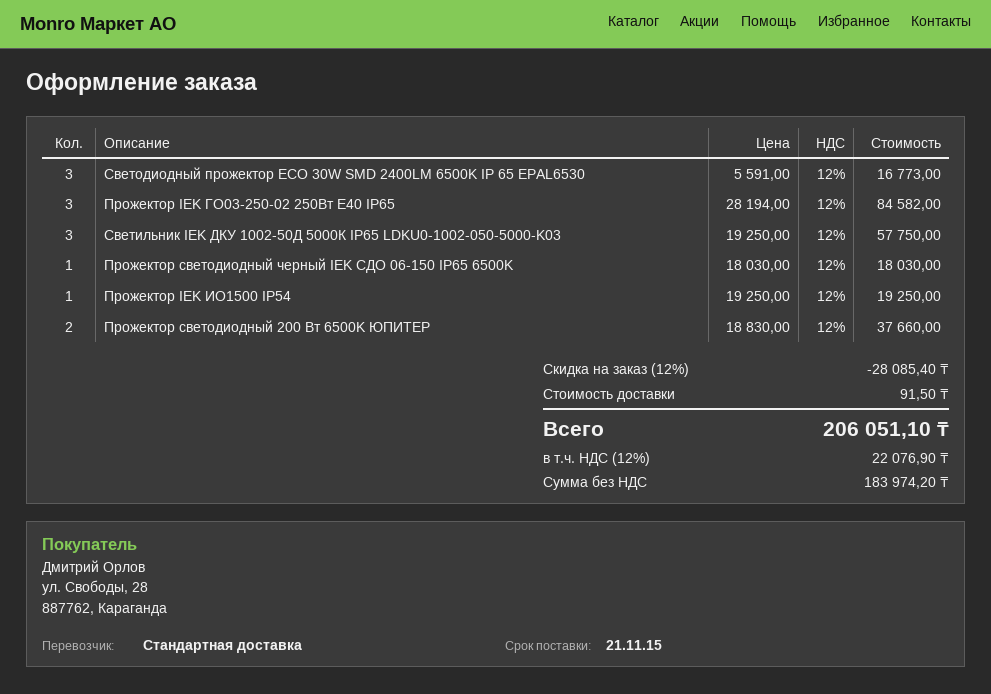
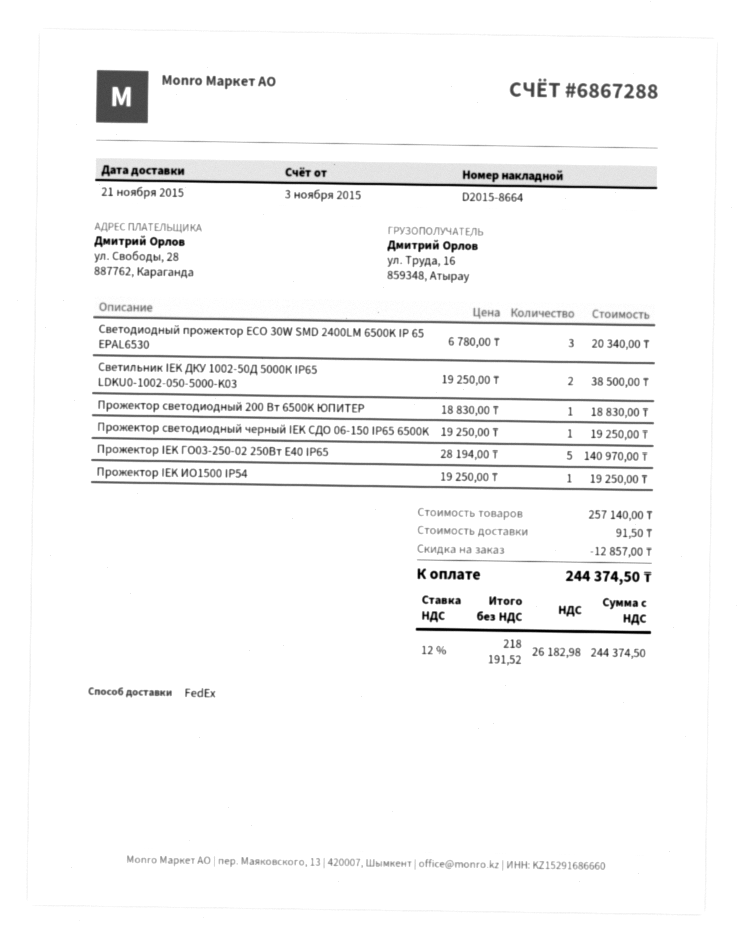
shipping method: standard -> FedEx
Светодиодный прожектор ECO 30W SMD 2400LM 6500K IP 65 EPAL6530: 3 x 5591.00 = 16773.00 -> 3 x 6780.00 = 20340.00
Прожектор IEK ГО03-250-02 250Вт E40 IP65: 3 x 28194.00 = 84582.00 -> 5 x 28194.00 = 140970.00
Светильник IEK ДКУ 1002-50Д 5000К IP65 LDKU0-1002-050-5000-K03: 3 x 19250.00 = 57750.00 -> 2 x 19250.00 = 38500.00
Прожектор светодиодный черный IEK СДО 06-150 IP65 6500K: 1 x 18030.00 = 18030.00 -> 1 x 19250.00 = 19250.00
Прожектор светодиодный 200 Вт 6500K ЮПИТЕР: 2 x 18830.00 = 37660.00 -> 1 x 18830.00 = 18830.00
discount: 28085.40 -> 12857.00
net: 183974.20 -> 218191.52
tax: 12% = 22076.90 -> 12% = 26182.98
total: 206051.10 -> 244374.50

